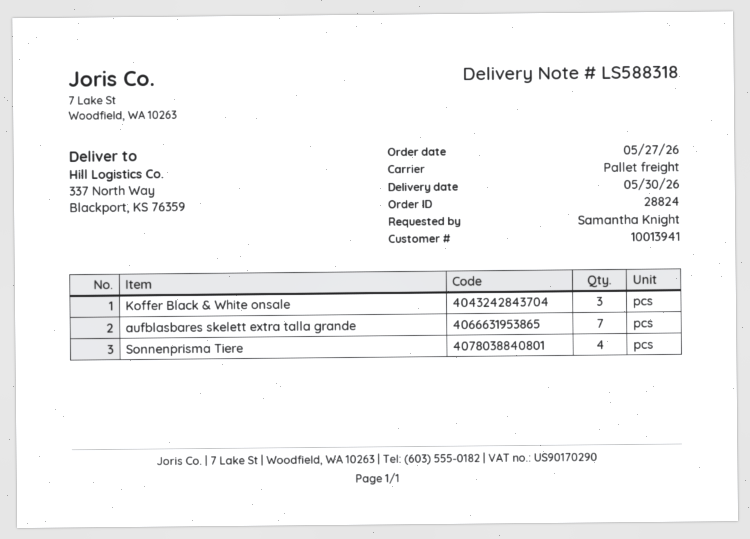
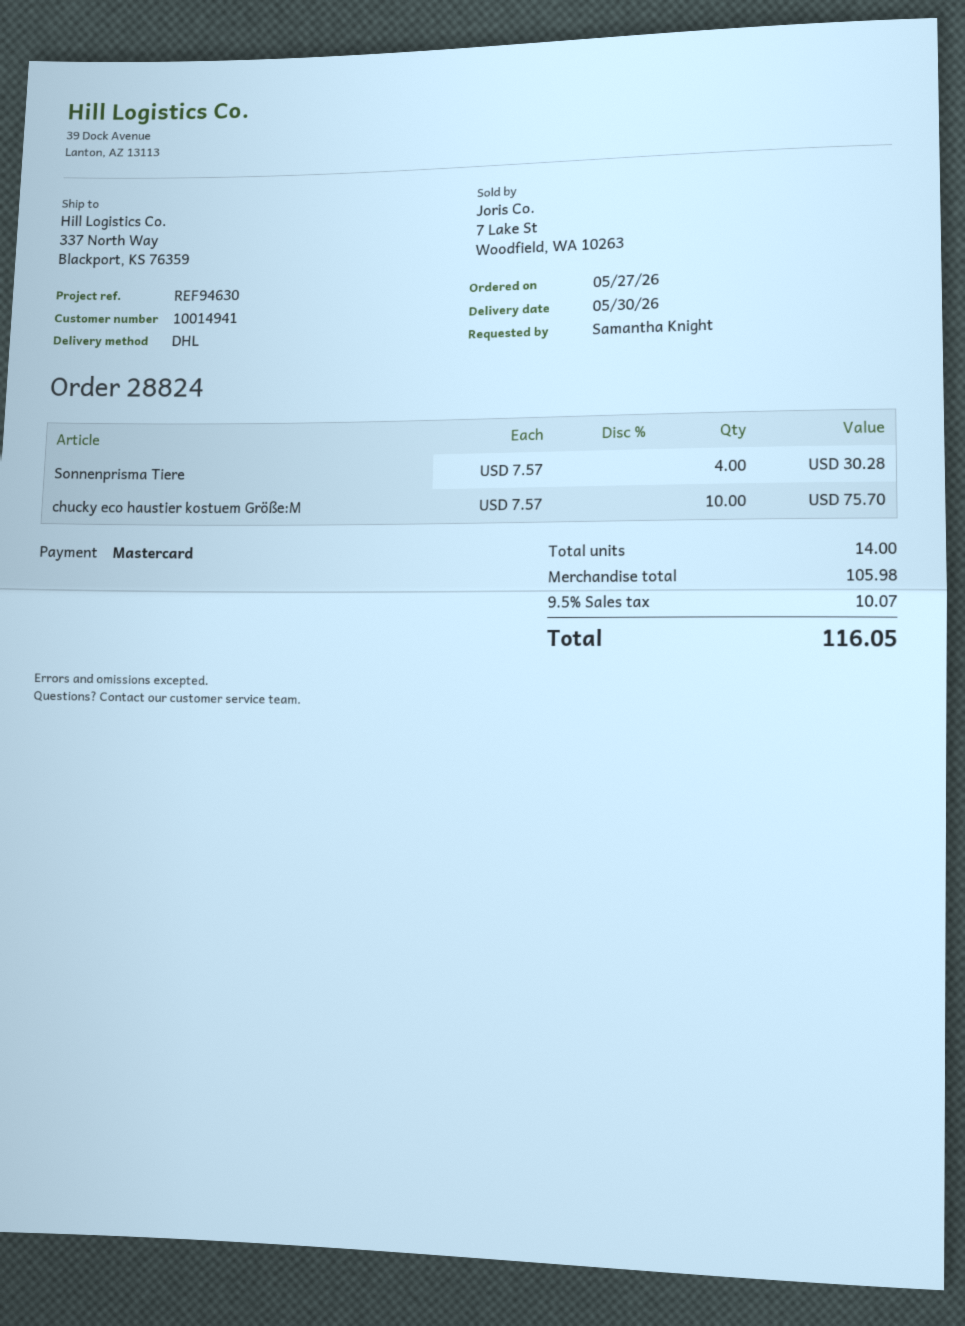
customer number: 10013941 -> 10014941
shipping method: pallet freight -> DHL
Koffer Black & White onsale: 3 -> none
aufblasbares skelett extra talla grande: 7 -> none
chucky eco haustier kostuem Größe:M: none -> 10

